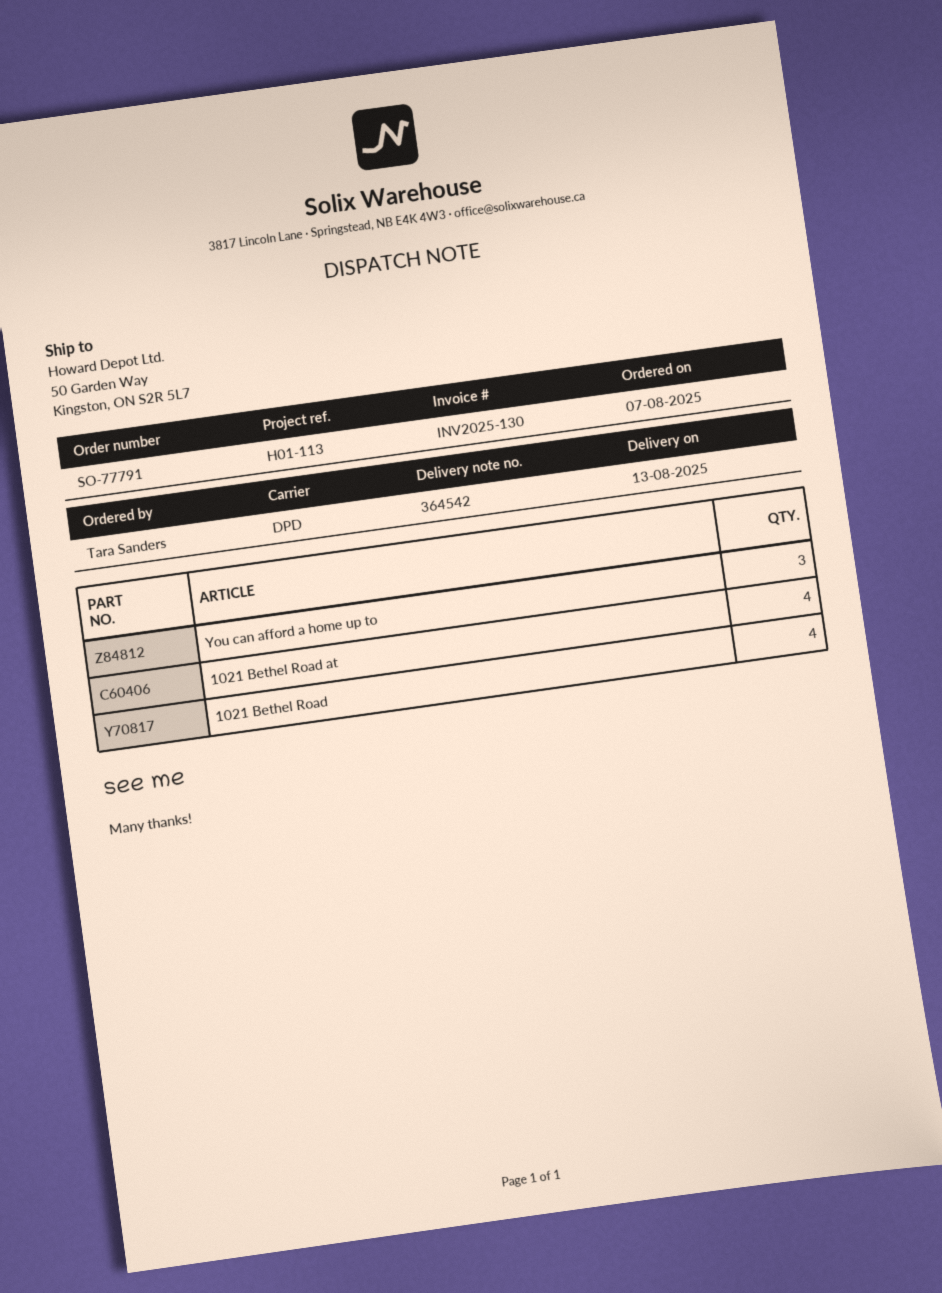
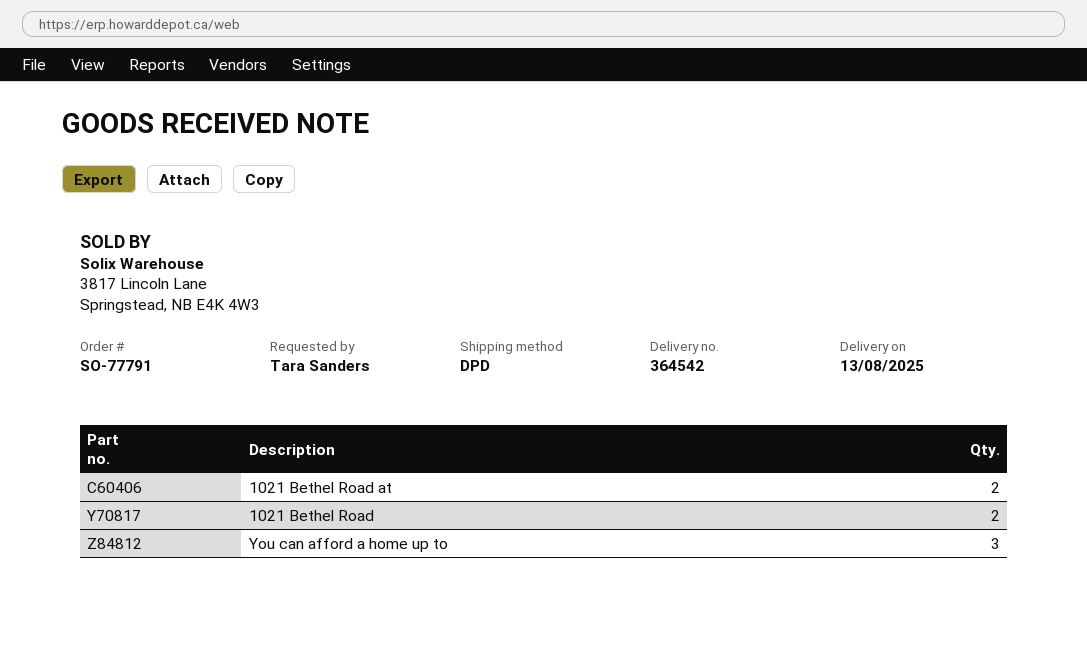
1021 Bethel Road at: 4 -> 2
1021 Bethel Road: 4 -> 2

